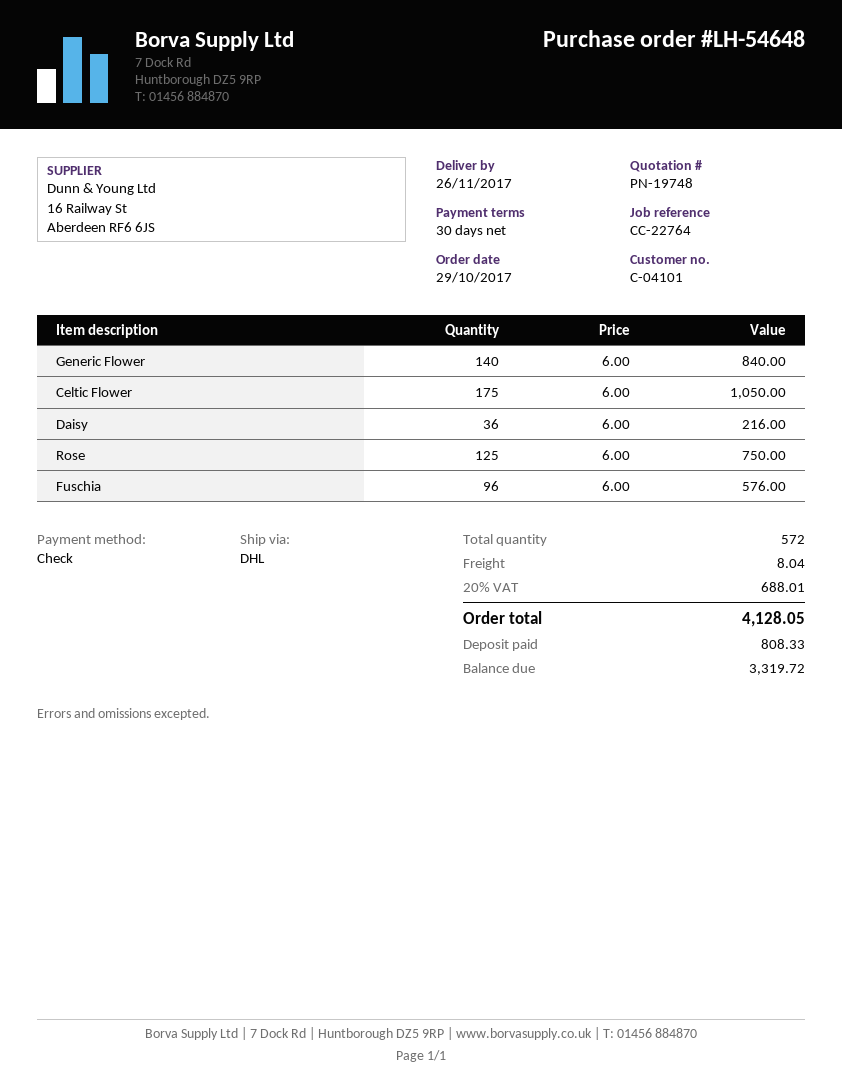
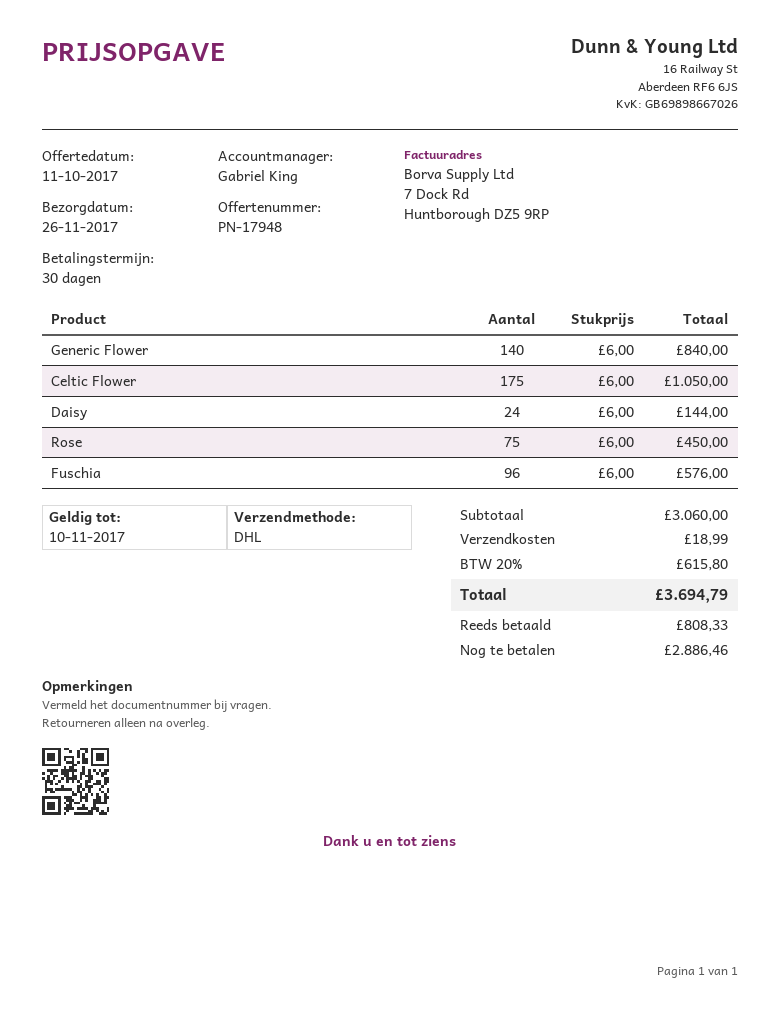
quote number: PN-19748 -> PN-17948
Daisy: 36 x 6.00 = 216.00 -> 24 x 6.00 = 144.00
Rose: 125 x 6.00 = 750.00 -> 75 x 6.00 = 450.00
shipping: 8.04 -> 18.99
tax: 20% = 688.01 -> 20% = 615.80
total: 4128.05 -> 3694.79
balance: 3319.72 -> 2886.46

